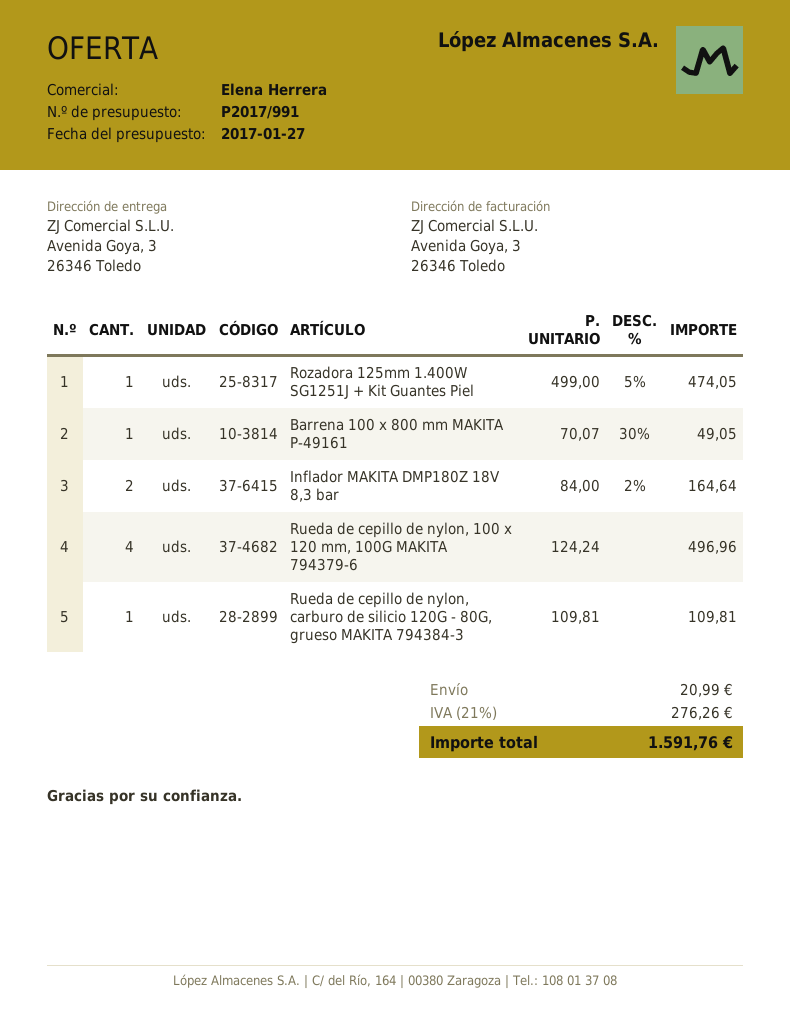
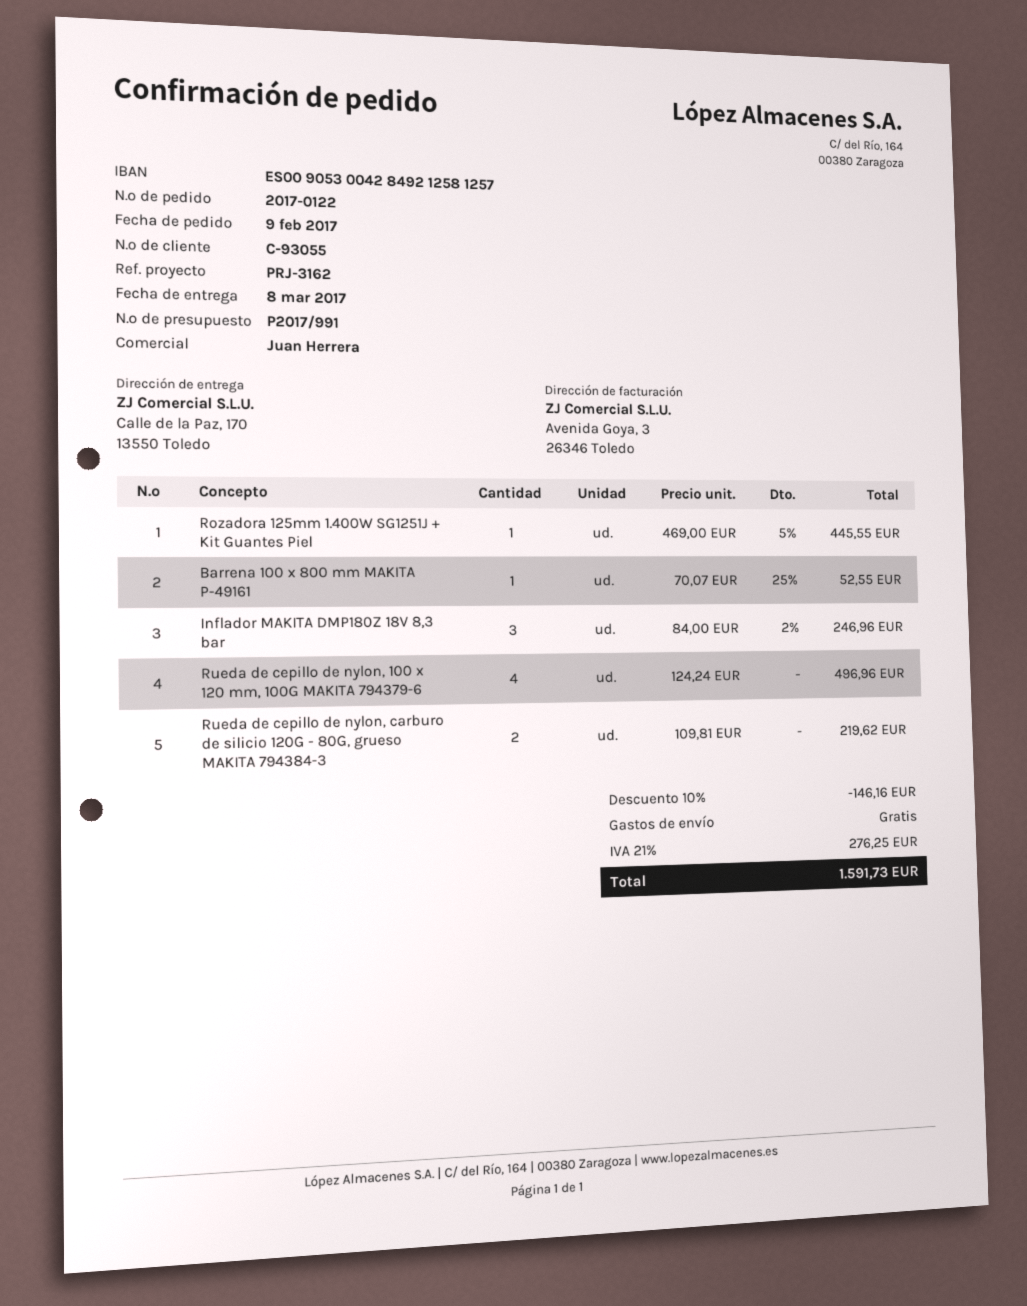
sales rep: Elena Herrera -> Juan Herrera
ship to: Avenida Goya, 3, 26346 Toledo -> Calle de la Paz, 170, 13550 Toledo
Rozadora 125mm 1.400W SG1251J + Kit Guantes Piel: 1 x 499.00 - 5% = 474.05 -> 1 x 469.00 - 5% = 445.55
Barrena 100 x 800 mm MAKITA P-49161: 1 x 70.07 - 30% = 49.05 -> 1 x 70.07 - 25% = 52.55
Inflador MAKITA DMP180Z 18V 8,3 bar: 2 x 84.00 - 2% = 164.64 -> 3 x 84.00 - 2% = 246.96
Rueda de cepillo de nylon, carburo de silicio 120G - 80G, grueso MAKITA 794384-3: 1 x 109.81 = 109.81 -> 2 x 109.81 = 219.62
discount: none -> 10% = 146.16
shipping: 20.99 -> 0.00
tax: 21% = 276.26 -> 21% = 276.25
total: 1591.76 -> 1591.73

